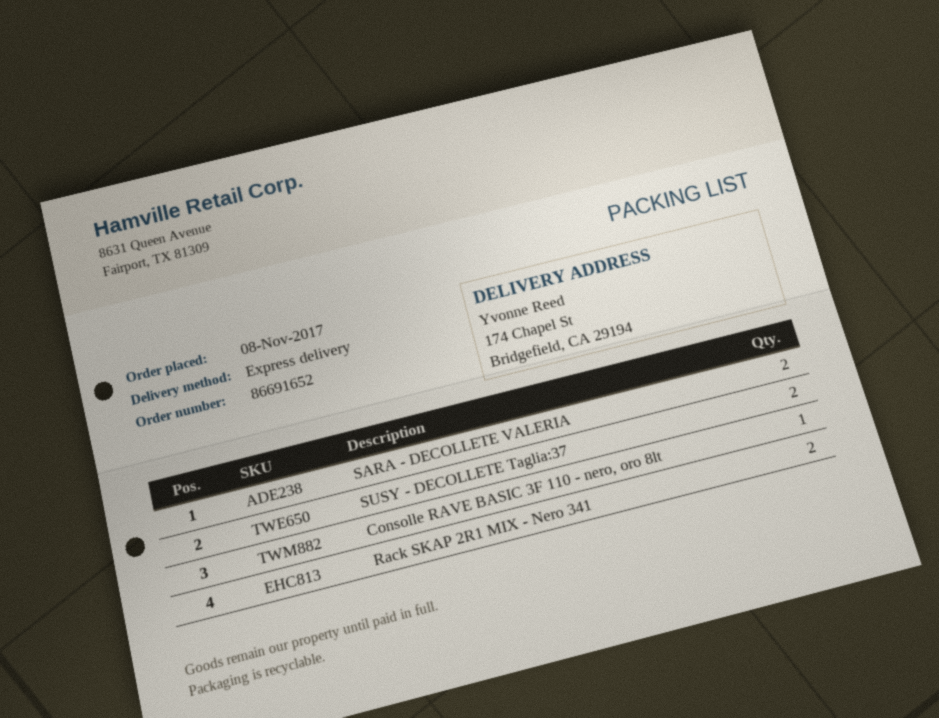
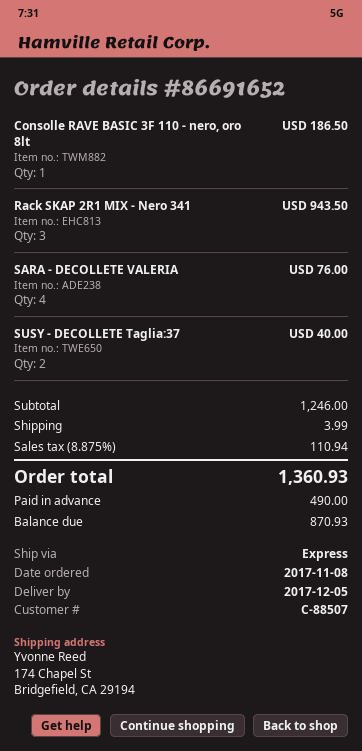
SARA - DECOLLETE VALERIA: 2 -> 4
Rack SKAP 2R1 MIX - Nero 341: 2 -> 3

